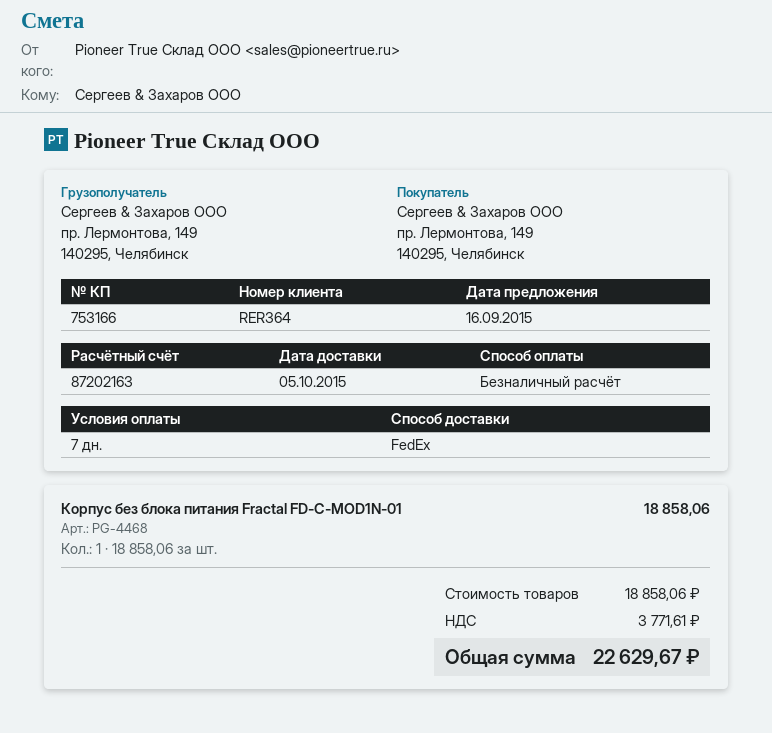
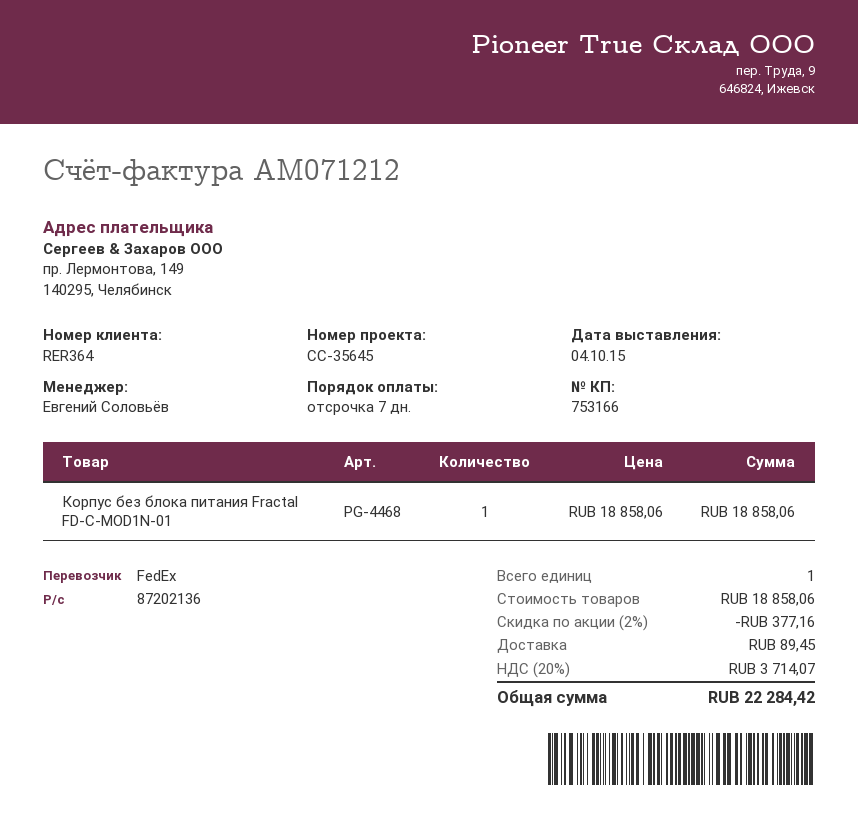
bank account: 87202163 -> 87202136
discount: none -> 2% = 377.16
shipping: none -> 89.45
tax: 3771.61 -> 3714.07
total: 22629.67 -> 22284.42

